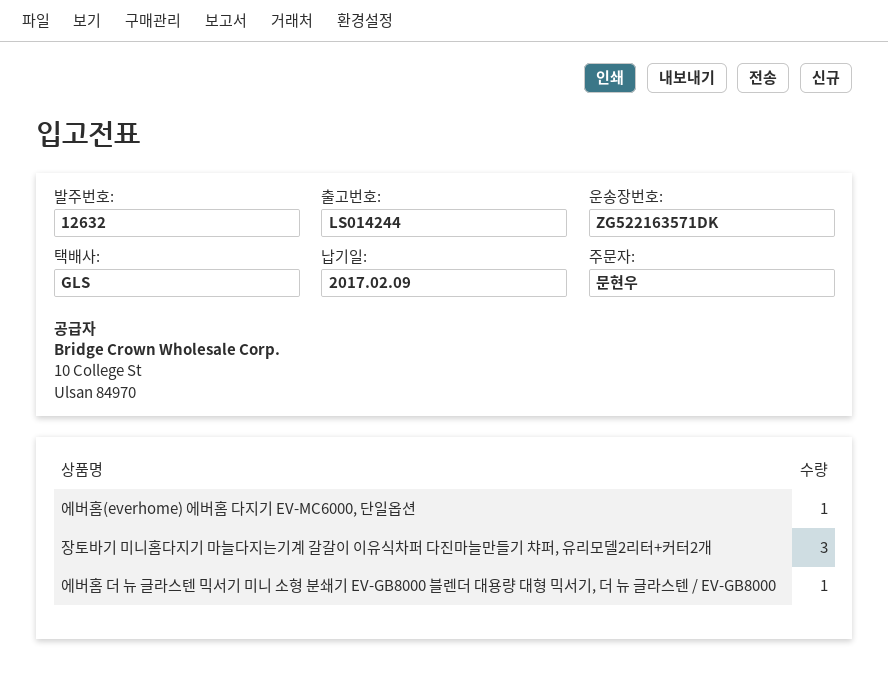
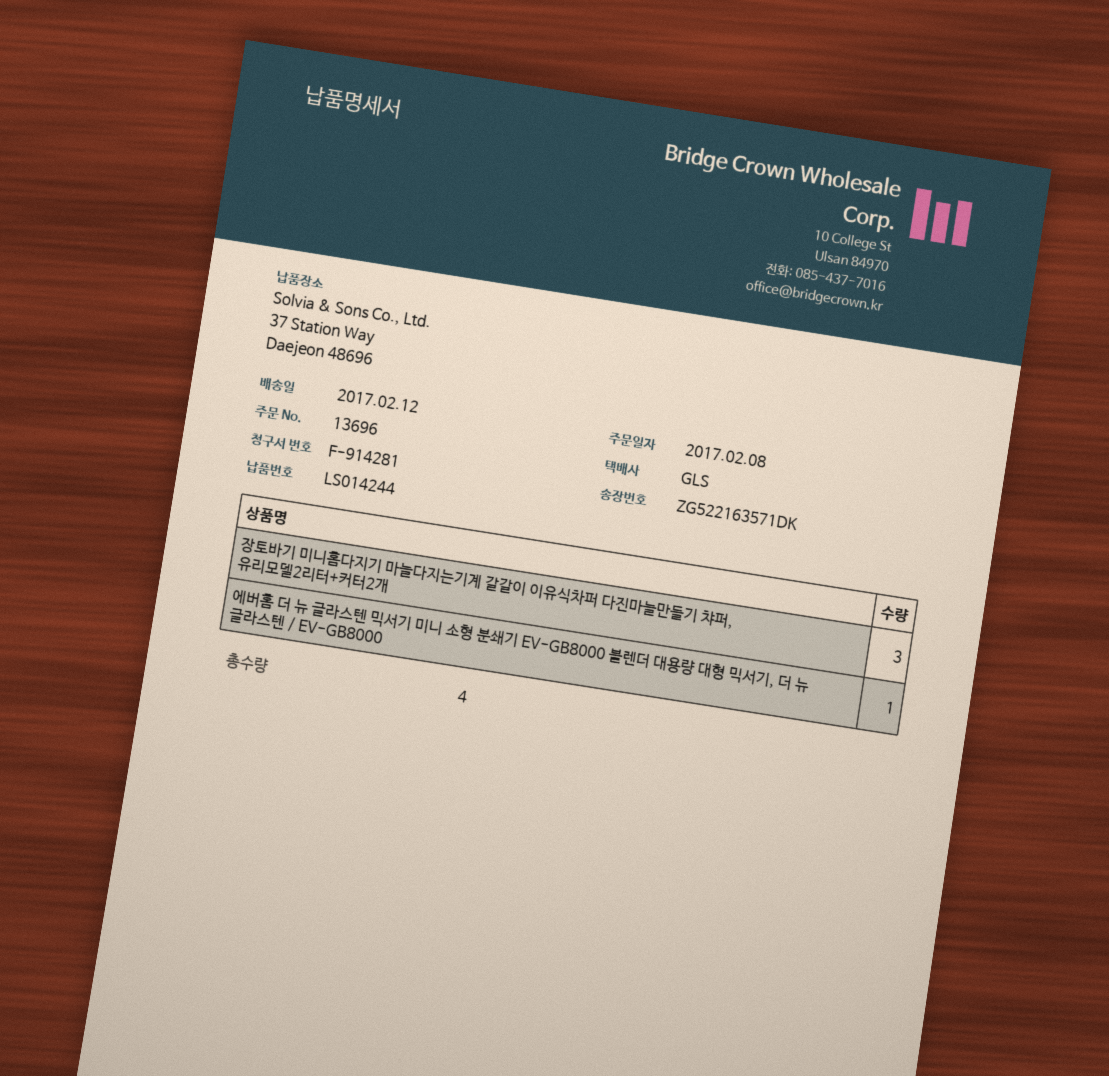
order number: 12632 -> 13696
delivery date: 2017-02-09 -> 2017-02-12
에버홈(everhome) 에버홈 다지기 EV-MC6000, 단일옵션: 1 -> none

